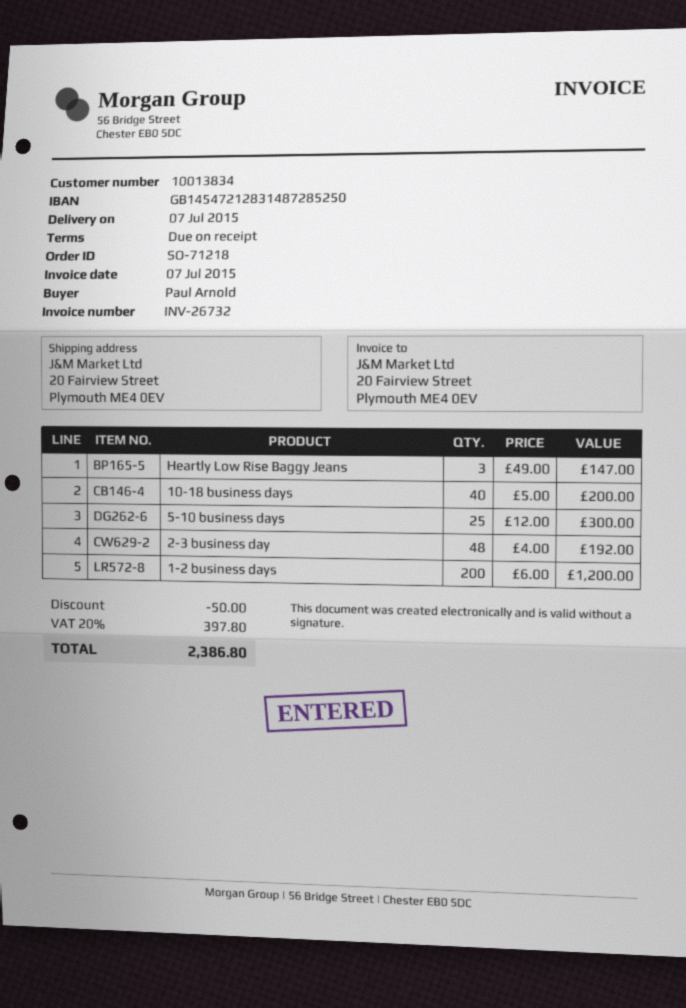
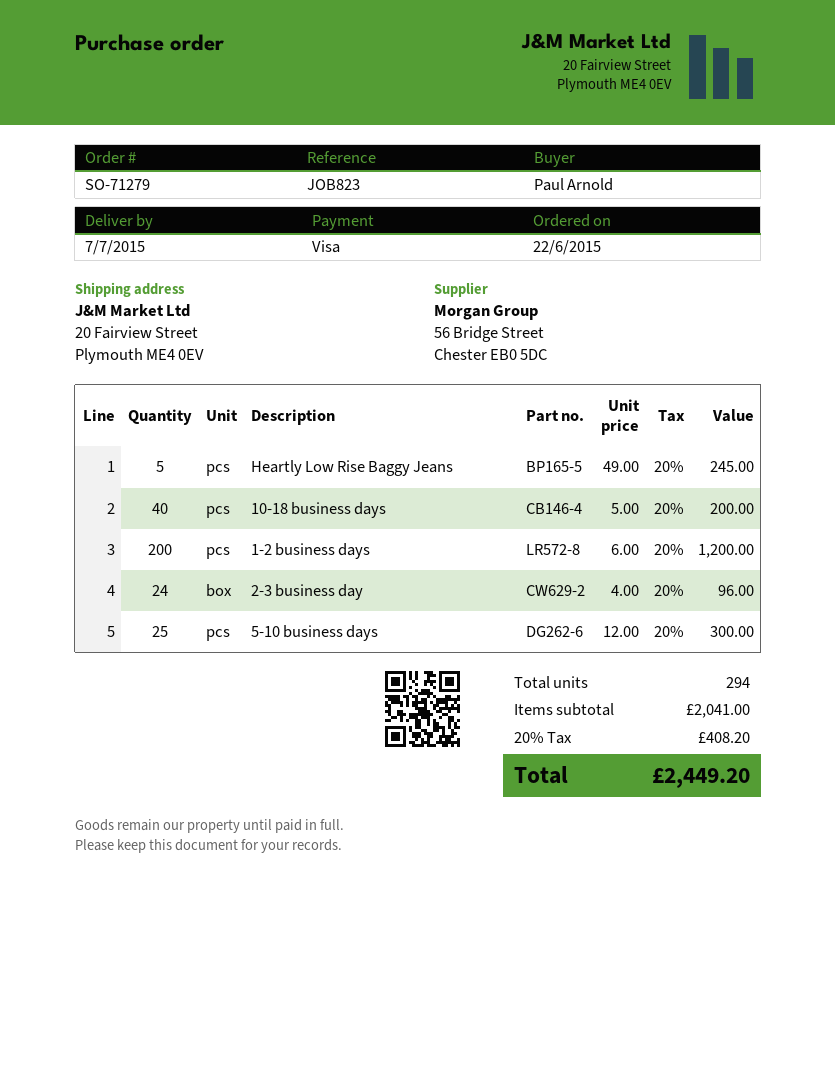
order number: SO-71218 -> SO-71279
Heartly Low Rise Baggy Jeans: 3 x 49.00 = 147.00 -> 5 x 49.00 = 245.00
2-3 business day: 48 x 4.00 = 192.00 -> 24 x 4.00 = 96.00
discount: 50.00 -> none
tax: 20% = 397.80 -> 20% = 408.20
total: 2386.80 -> 2449.20

